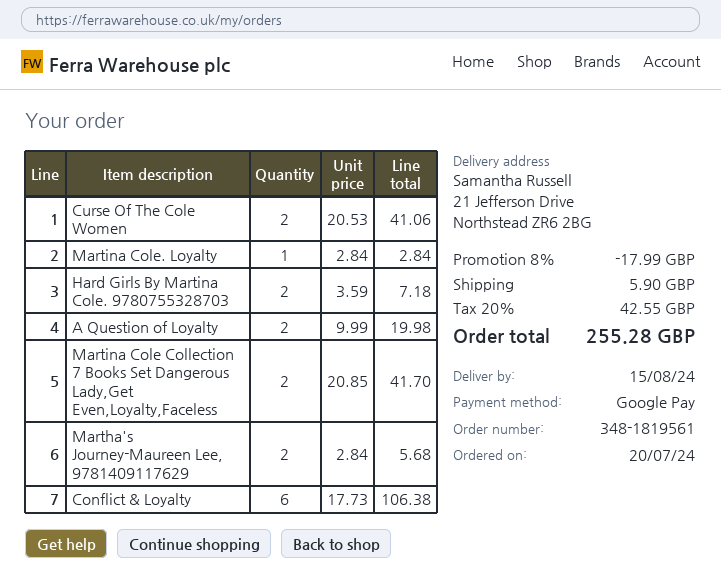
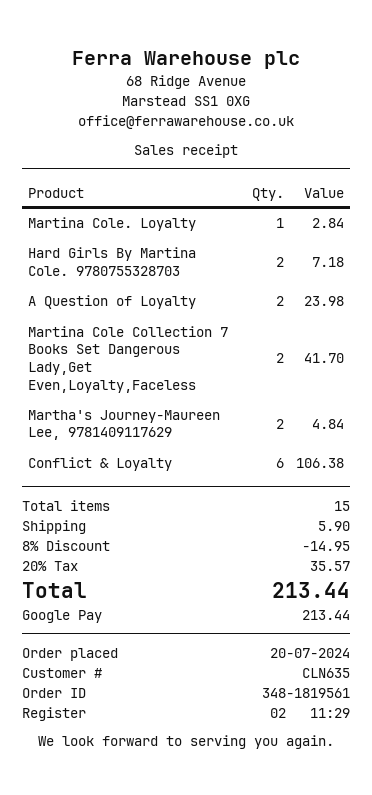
Curse Of The Cole Women: 2 for 41.06 -> none
A Question of Loyalty: 2 for 19.98 -> 2 for 23.98
Martha's Journey-Maureen Lee, 9781409117629: 2 for 5.68 -> 2 for 4.84
discount: 8% = 17.99 -> 8% = 14.95
tax: 20% = 42.55 -> 20% = 35.57
total: 255.28 -> 213.44

